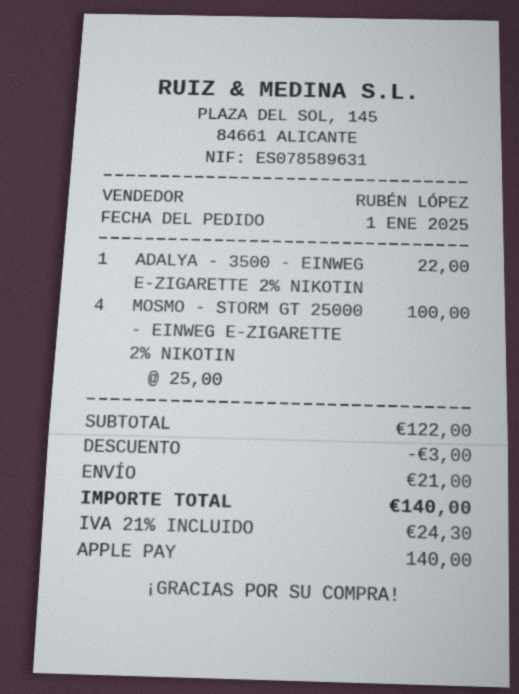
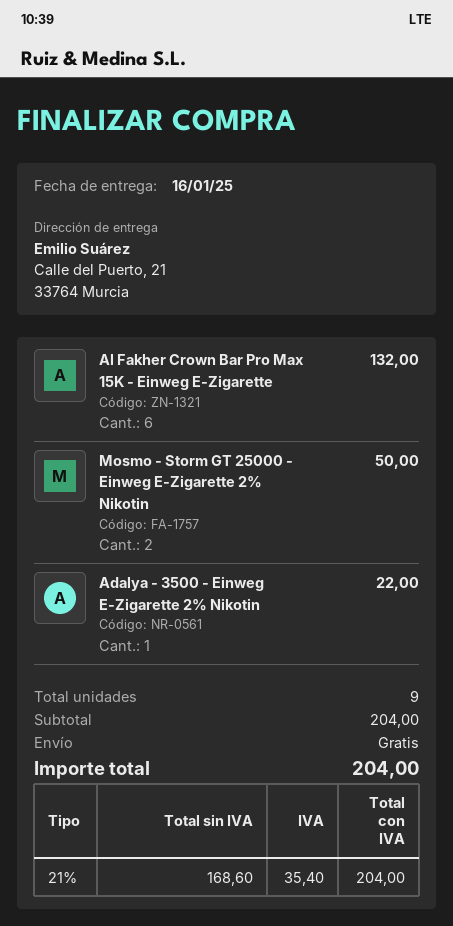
MOSMO - STORM GT 25000 - EINWEG E-ZIGARETTE 2% NIKOTIN: 4 for 100.00 -> 2 for 50.00
Al Fakher Crown Bar Pro Max 15K - Einweg E-Zigarette: none -> 6 for 132.00
subtotal: 122.00 -> 204.00
discount: 3.00 -> none
shipping: 21.00 -> 0.00
tax: 21% = 24.30 -> 21% = 35.40
total: 140.00 -> 204.00

